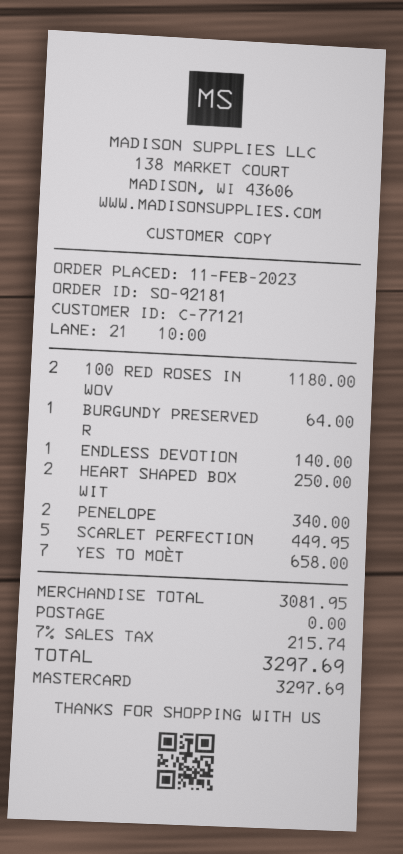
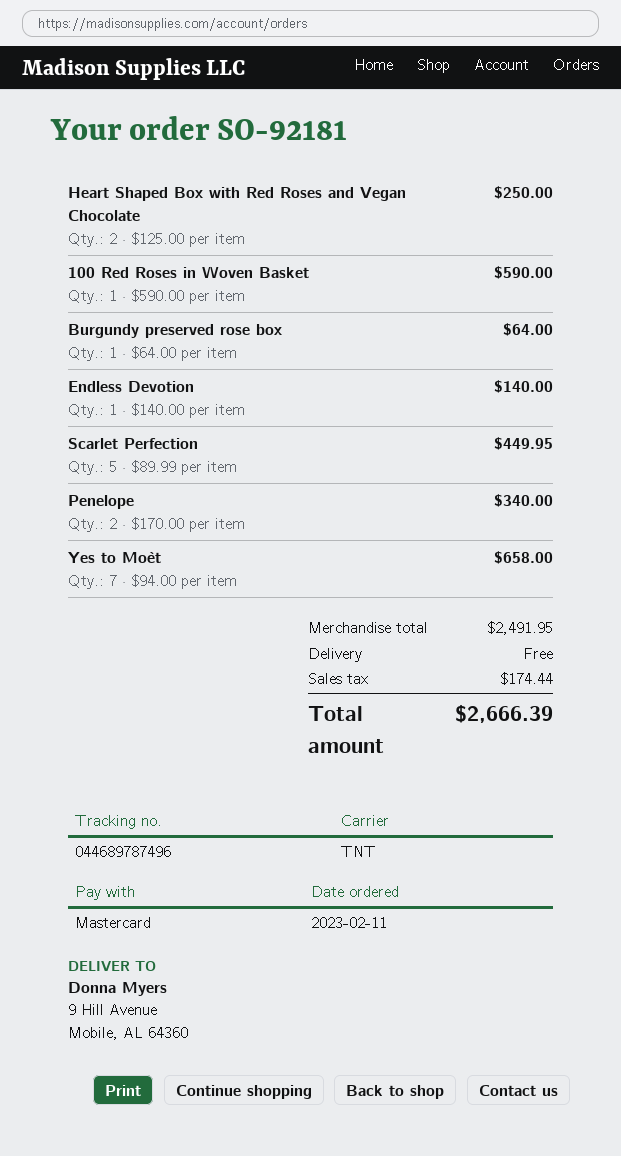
100 RED ROSES IN WOV: 2 for 1180.00 -> 1 for 590.00
subtotal: 3081.95 -> 2491.95
tax: 215.74 -> 174.44
total: 3297.69 -> 2666.39

